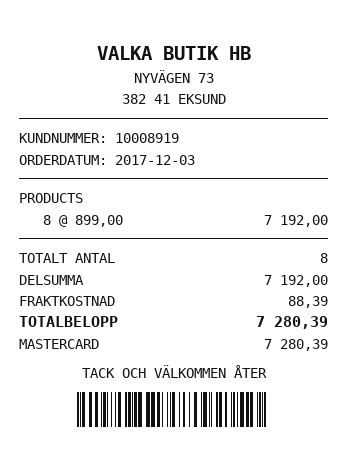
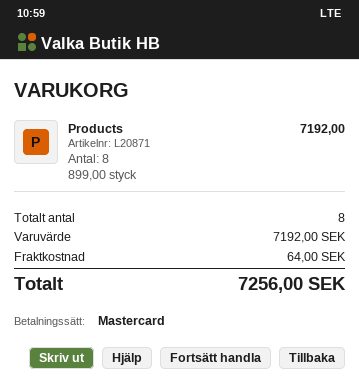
shipping: 88.39 -> 64.00
total: 7280.39 -> 7256.00

